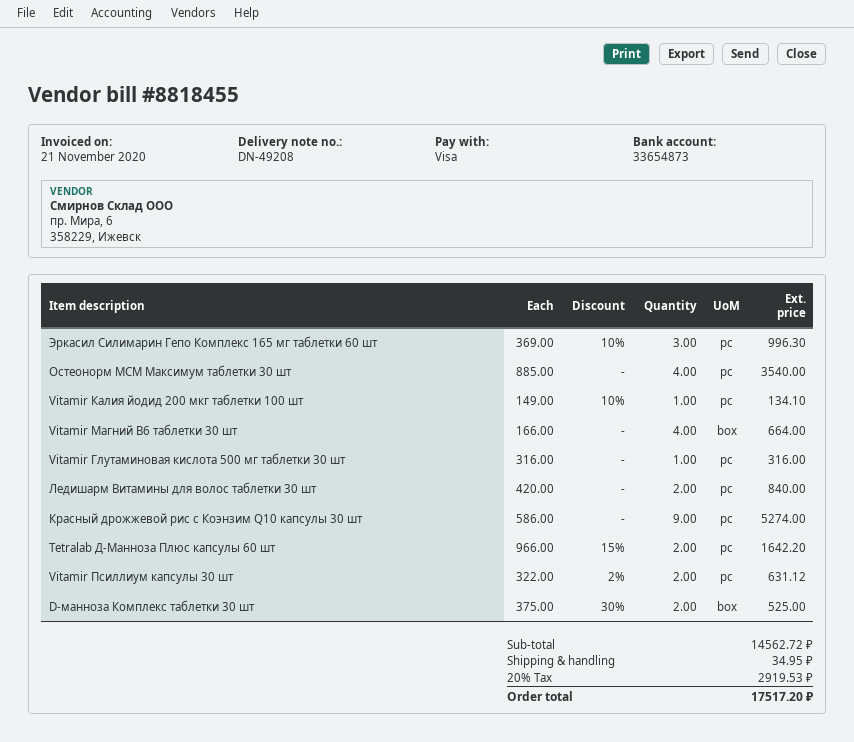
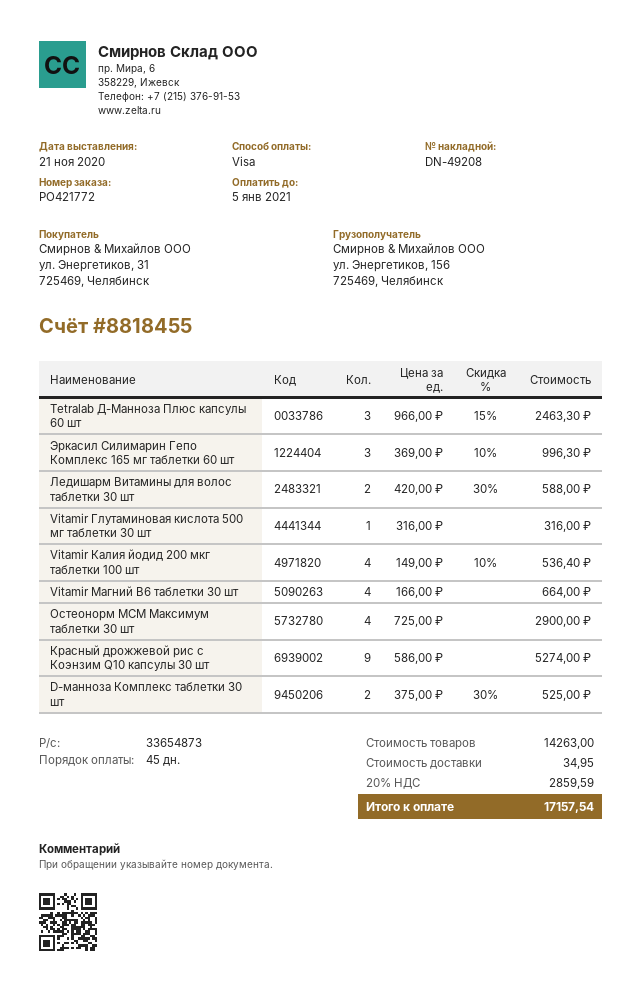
Остеонорм МСМ Максимум таблетки 30 шт: 4 x 885.00 = 3540.00 -> 4 x 725.00 = 2900.00
Vitamir Калия йодид 200 мкг таблетки 100 шт: 1 x 149.00 - 10% = 134.10 -> 4 x 149.00 - 10% = 536.40
Ледишарм Витамины для волос таблетки 30 шт: 2 x 420.00 = 840.00 -> 2 x 420.00 - 30% = 588.00
Tetralab Д-Манноза Плюс капсулы 60 шт: 2 x 966.00 - 15% = 1642.20 -> 3 x 966.00 - 15% = 2463.30
Vitamir Псиллиум капсулы 30 шт: 2 x 322.00 - 2% = 631.12 -> none
subtotal: 14562.72 -> 14263.00
tax: 20% = 2919.53 -> 20% = 2859.59
total: 17517.20 -> 17157.54

